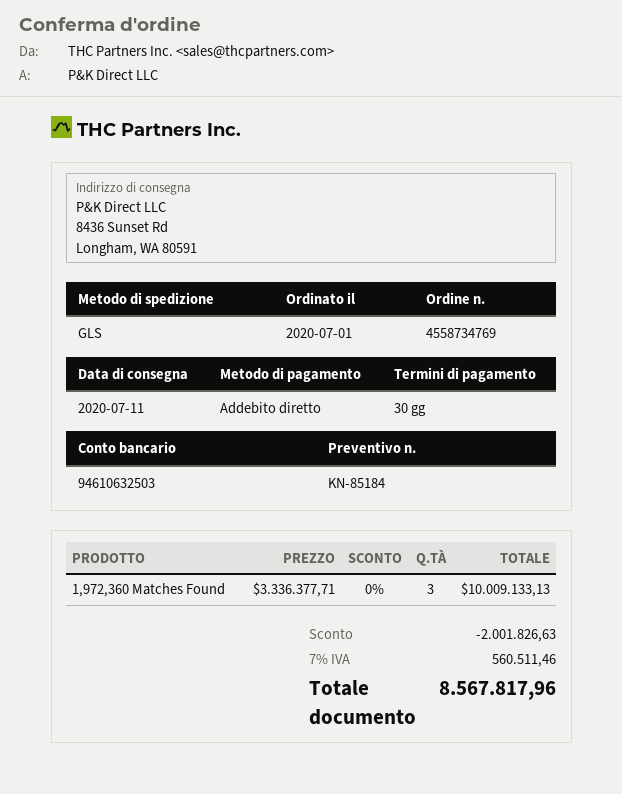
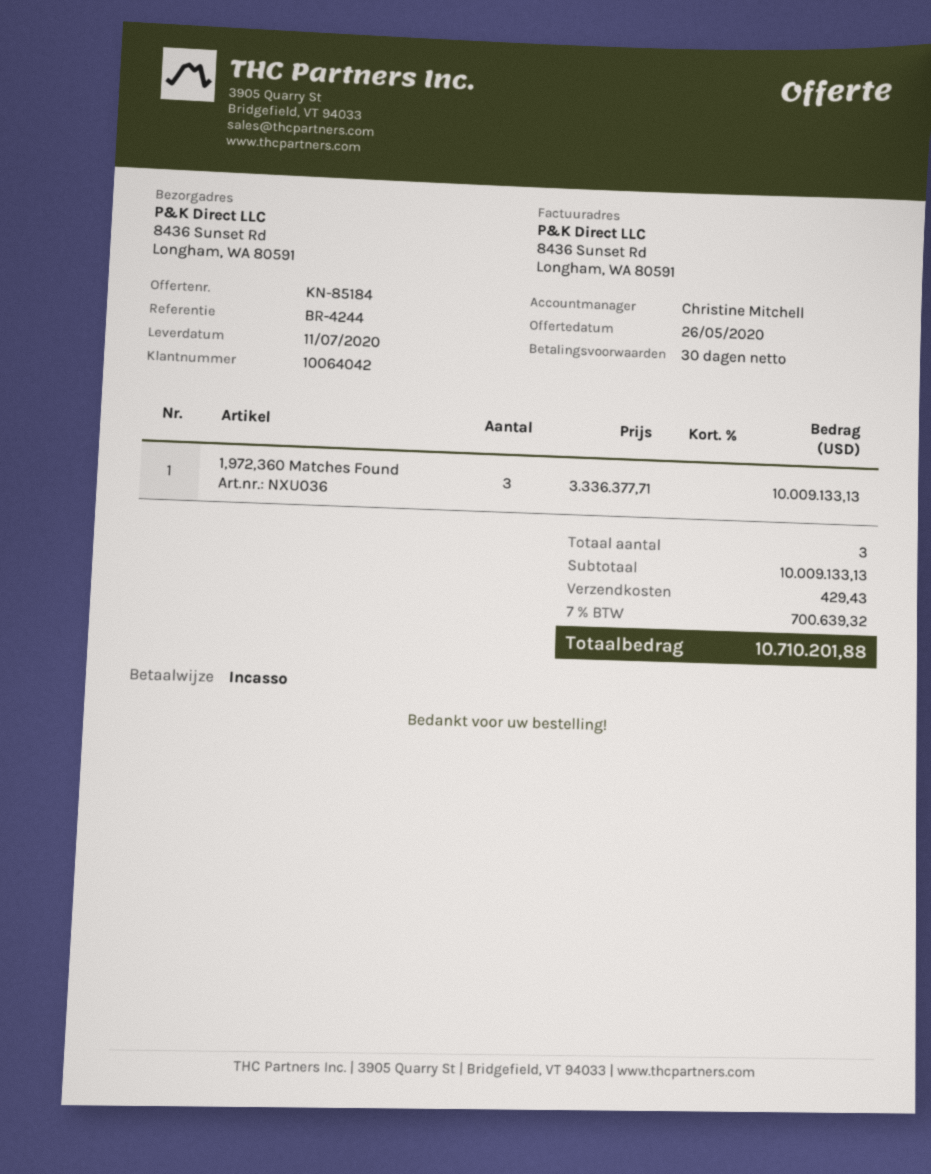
discount: 2001826.63 -> none
shipping: none -> 429.43
tax: 7% = 560511.46 -> 7% = 700639.32
total: 8567817.96 -> 10710201.88

